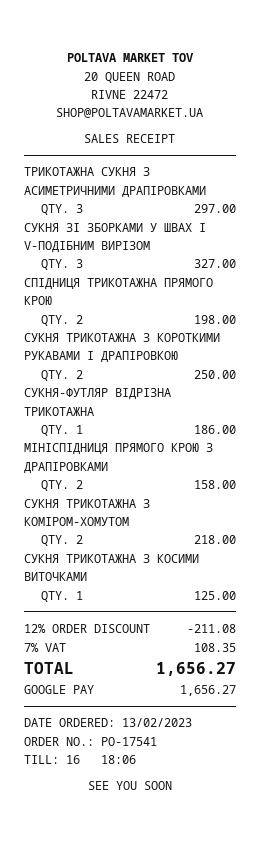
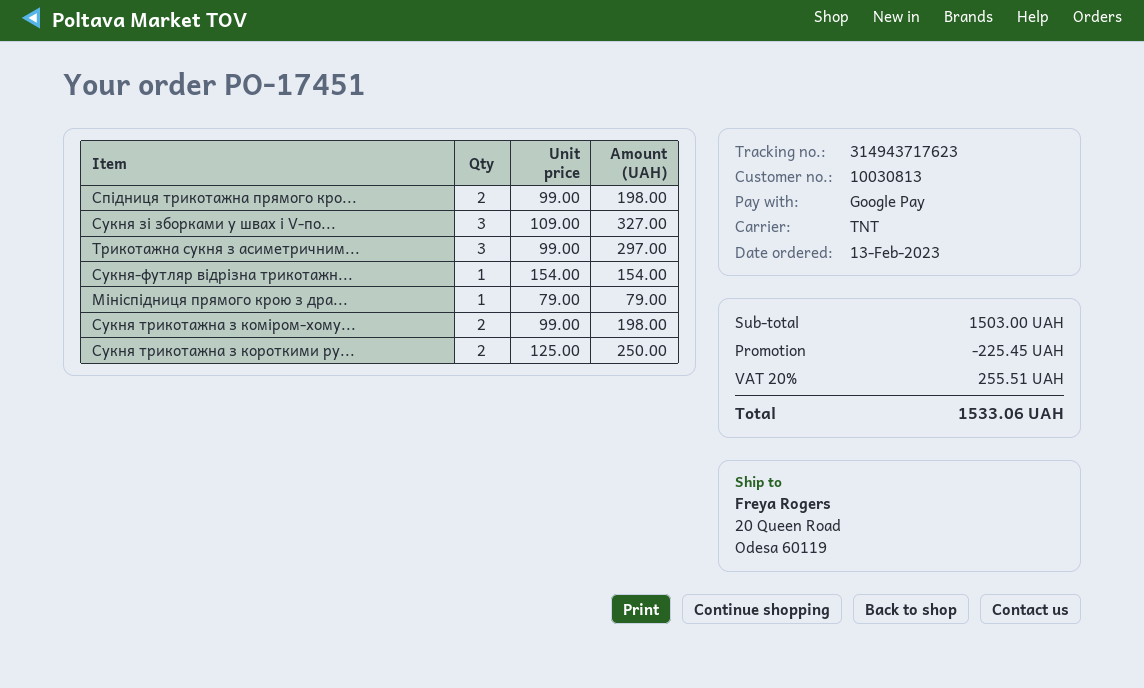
order number: PO-17541 -> PO-17451
СУКНЯ-ФУТЛЯР ВІДРІЗНА ТРИКОТАЖНА: 1 for 186.00 -> 1 for 154.00
МІНІСПІДНИЦЯ ПРЯМОГО КРОЮ З ДРАПІРОВКАМИ: 2 for 158.00 -> 1 for 79.00
СУКНЯ ТРИКОТАЖНА З КОМІРОМ-ХОМУТОМ: 2 for 218.00 -> 2 for 198.00
СУКНЯ ТРИКОТАЖНА З КОСИМИ ВИТОЧКАМИ: 1 for 125.00 -> none
discount: 211.08 -> 225.45
tax: 7% = 108.35 -> 20% = 255.51
total: 1656.27 -> 1533.06

